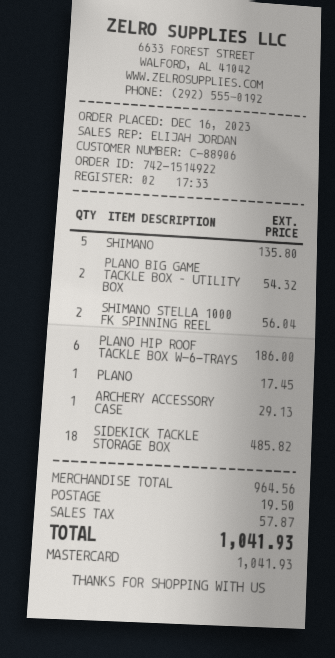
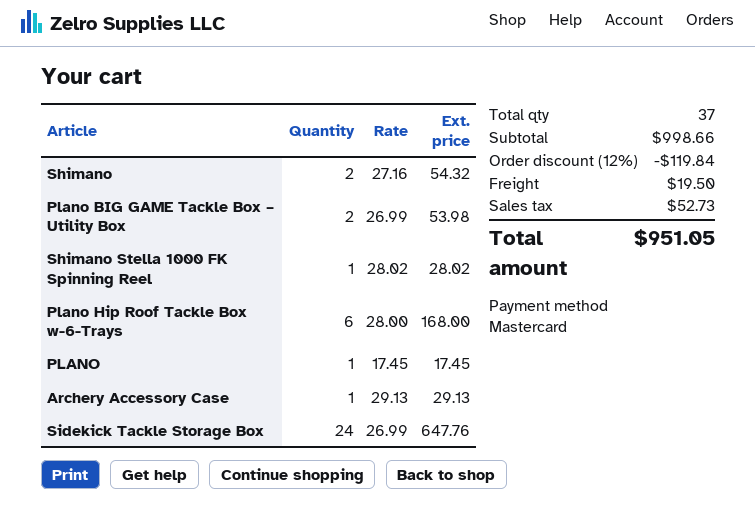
SHIMANO: 5 for 135.80 -> 2 for 54.32
PLANO BIG GAME TACKLE BOX – UTILITY BOX: 2 for 54.32 -> 2 for 53.98
SHIMANO STELLA 1000 FK SPINNING REEL: 2 for 56.04 -> 1 for 28.02
PLANO HIP ROOF TACKLE BOX W-6-TRAYS: 6 for 186.00 -> 6 for 168.00
SIDEKICK TACKLE STORAGE BOX: 18 for 485.82 -> 24 for 647.76
subtotal: 964.56 -> 998.66
discount: none -> 12% = 119.84
tax: 57.87 -> 52.73
total: 1041.93 -> 951.05

